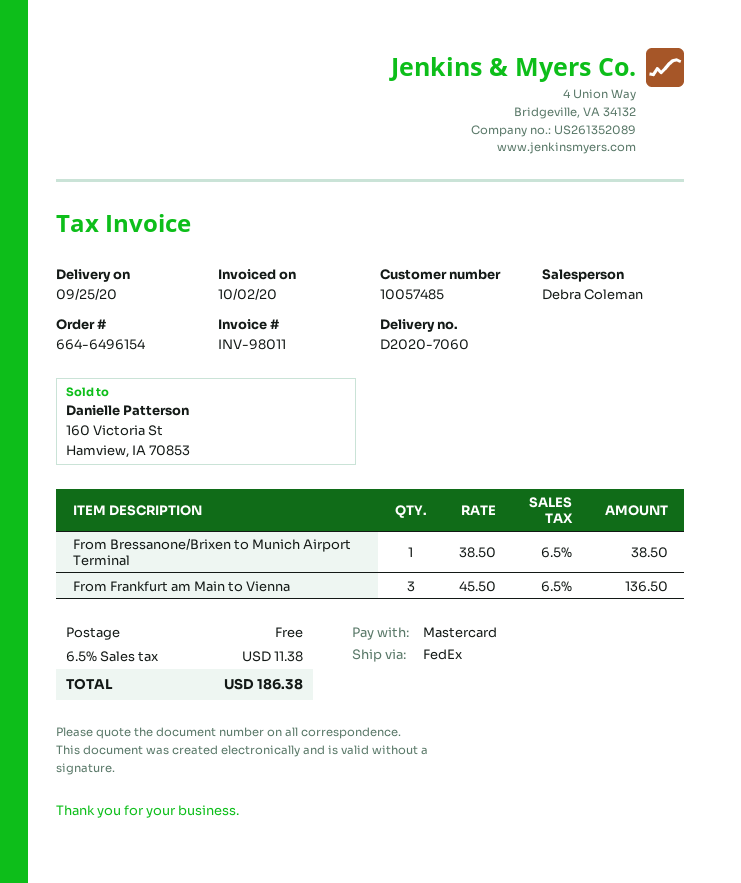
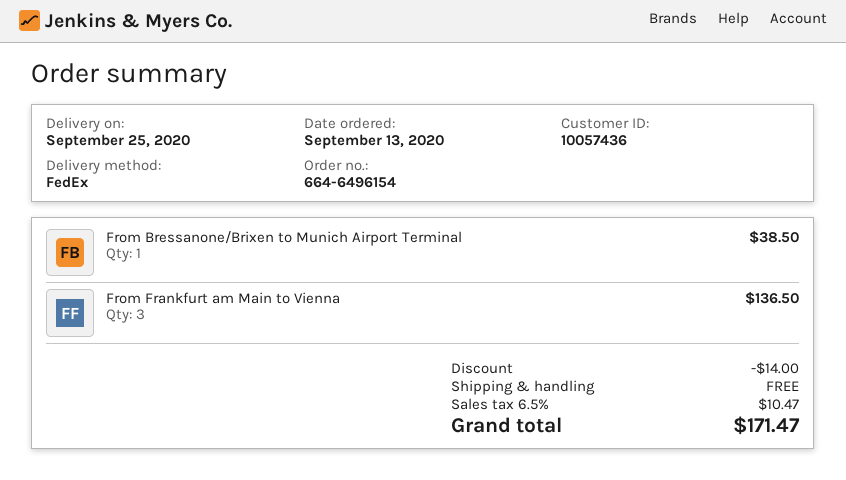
customer number: 10057485 -> 10057436
discount: none -> 14.00
tax: 6.5% = 11.38 -> 6.5% = 10.47
total: 186.38 -> 171.47

